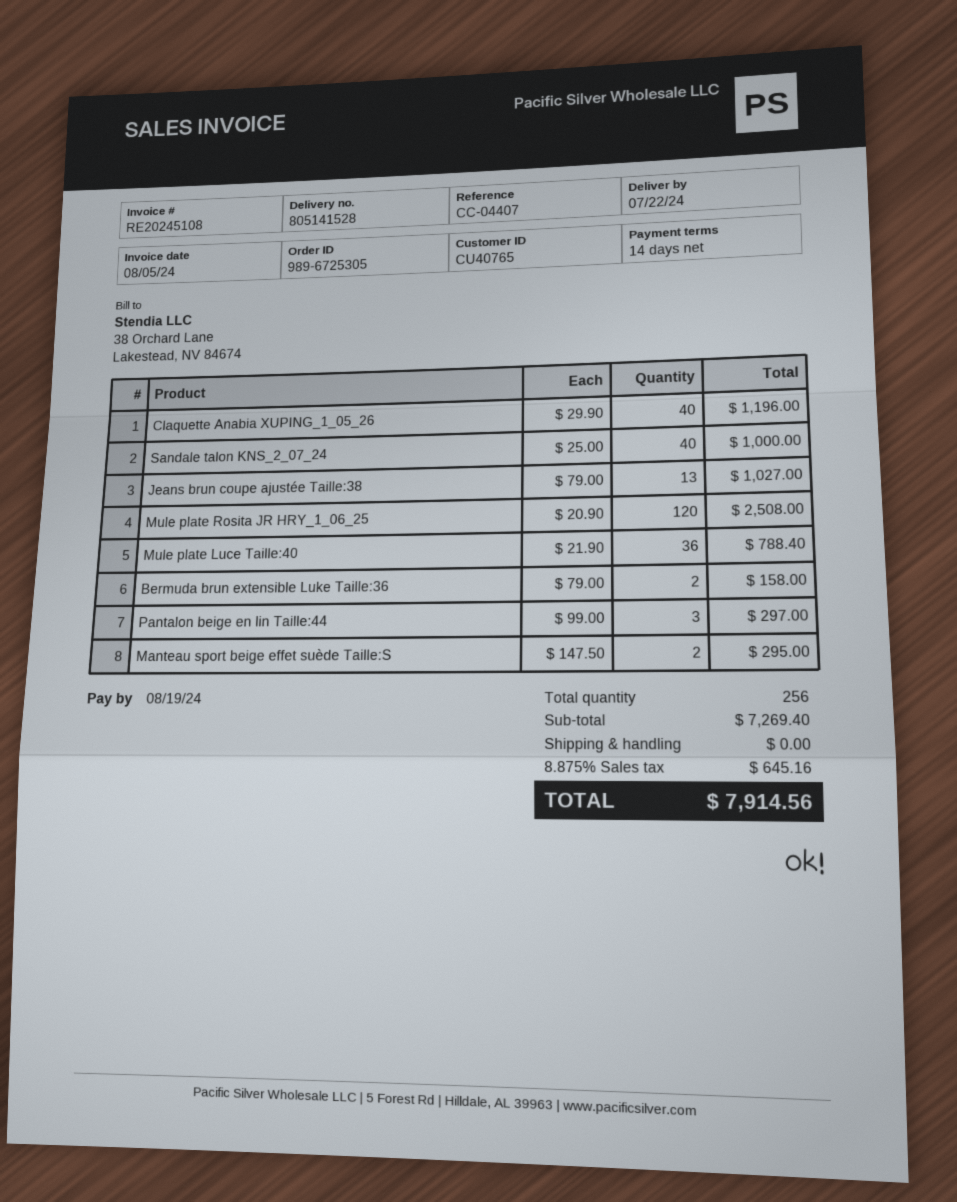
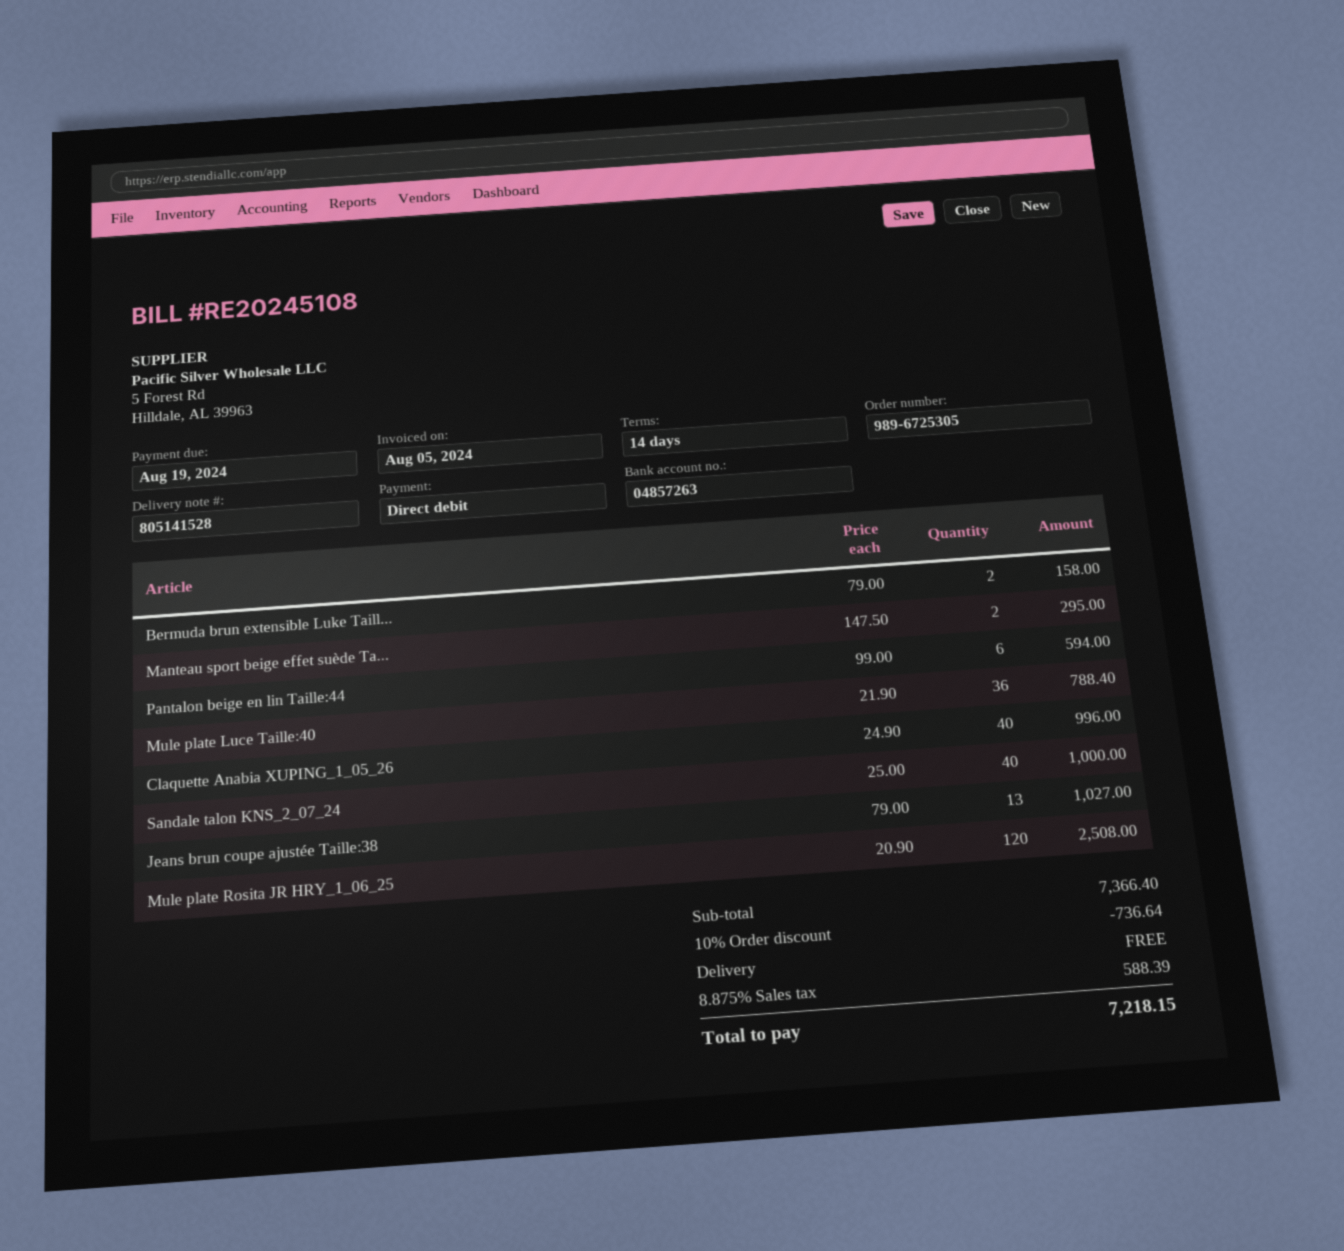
Claquette Anabia XUPING_1_05_26: 40 x 29.90 = 1196.00 -> 40 x 24.90 = 996.00
Pantalon beige en lin Taille:44: 3 x 99.00 = 297.00 -> 6 x 99.00 = 594.00
subtotal: 7269.40 -> 7366.40
discount: none -> 10% = 736.64
tax: 8.875% = 645.16 -> 8.875% = 588.39
total: 7914.56 -> 7218.15

